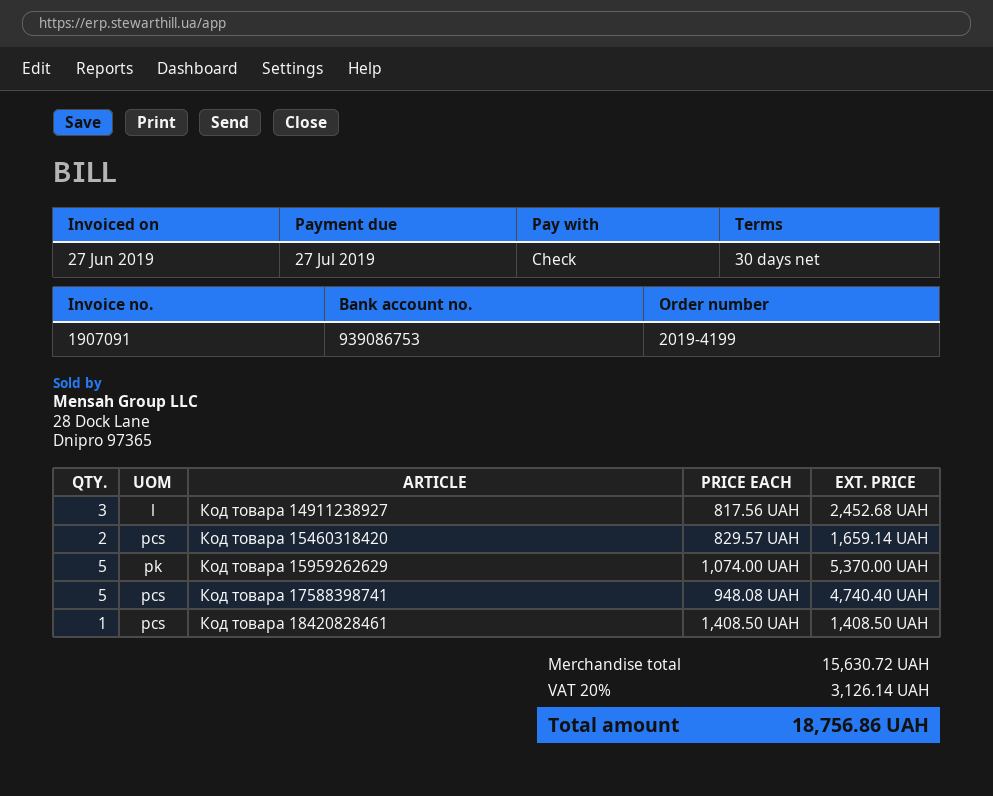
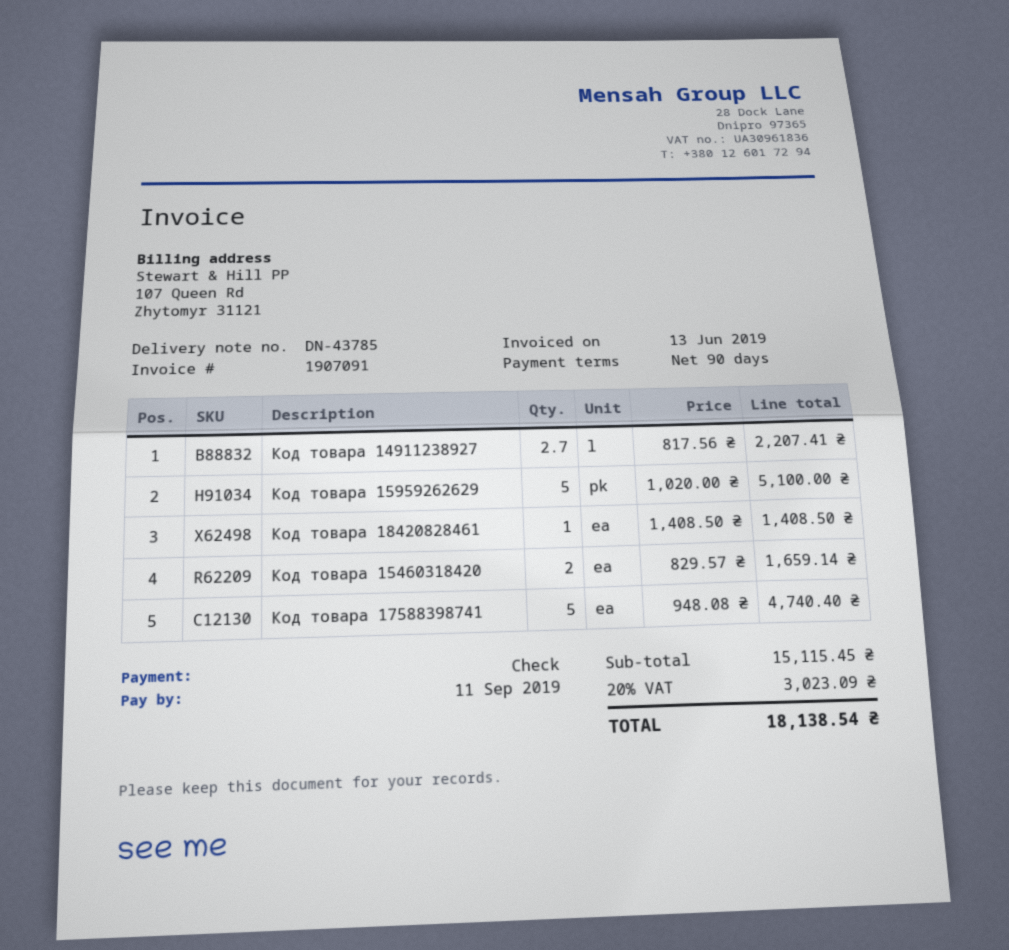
invoice date: 2019-06-27 -> 2019-06-13
payment terms: 30 days -> 90 days
due date: 2019-07-27 -> 2019-09-11
Код товара 14911238927: 3 x 817.56 = 2452.68 -> 2.7 x 817.56 = 2207.41
Код товара 15959262629: 5 x 1074.00 = 5370.00 -> 5 x 1020.00 = 5100.00
subtotal: 15630.72 -> 15115.45
tax: 20% = 3126.14 -> 20% = 3023.09
total: 18756.86 -> 18138.54

